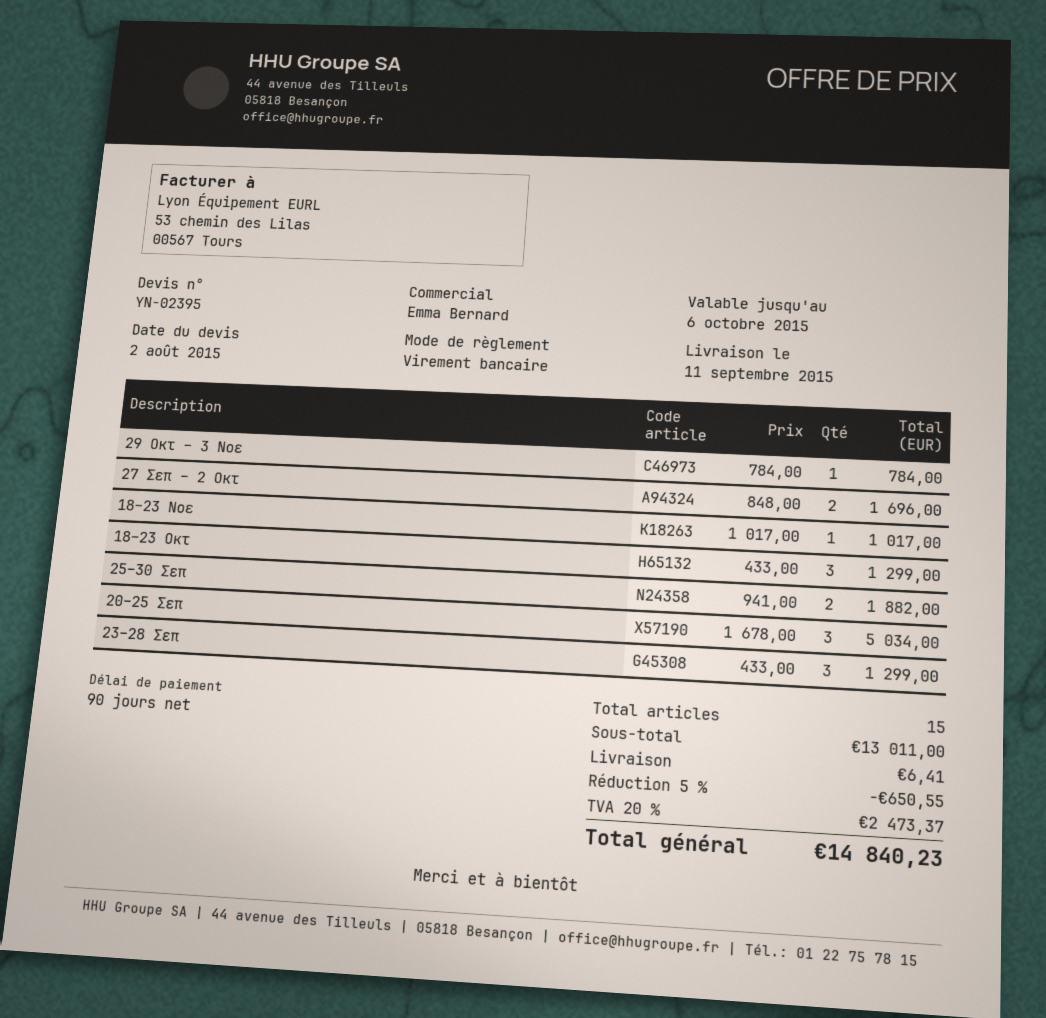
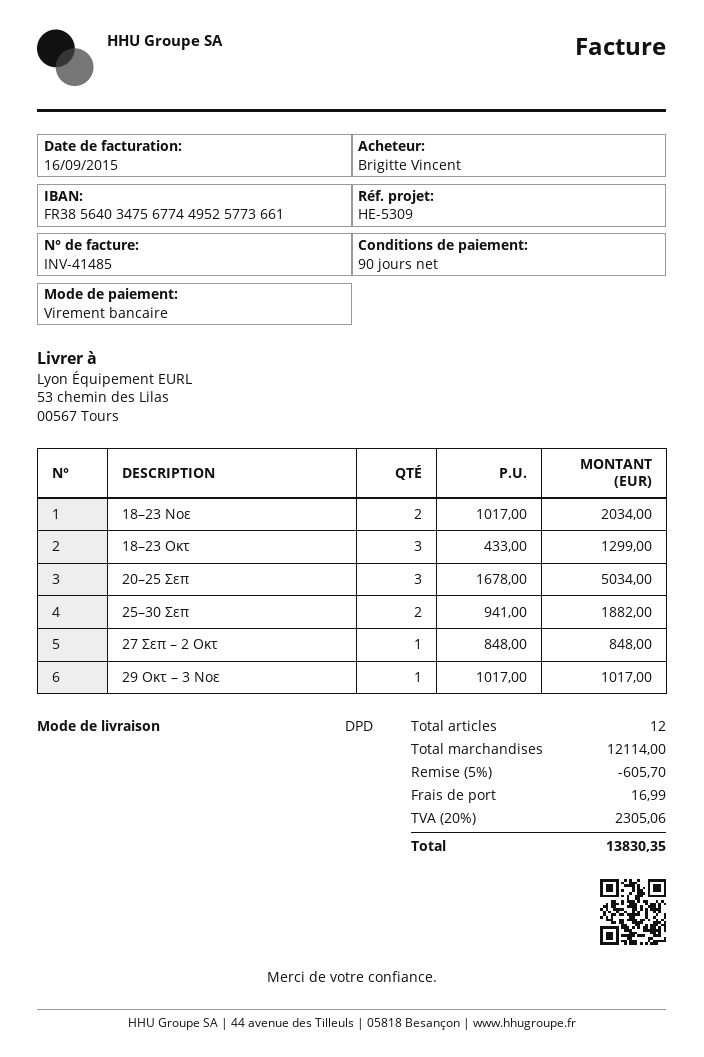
29 Οκτ – 3 Νοε: 1 x 784.00 = 784.00 -> 1 x 1017.00 = 1017.00
27 Σεπ – 2 Οκτ: 2 x 848.00 = 1696.00 -> 1 x 848.00 = 848.00
18–23 Νοε: 1 x 1017.00 = 1017.00 -> 2 x 1017.00 = 2034.00
23–28 Σεπ: 3 x 433.00 = 1299.00 -> none
total quantity: 15 -> 12
subtotal: 13011.00 -> 12114.00
discount: 5% = 650.55 -> 5% = 605.70
shipping: 6.41 -> 16.99
tax: 20% = 2473.37 -> 20% = 2305.06
total: 14840.23 -> 13830.35

